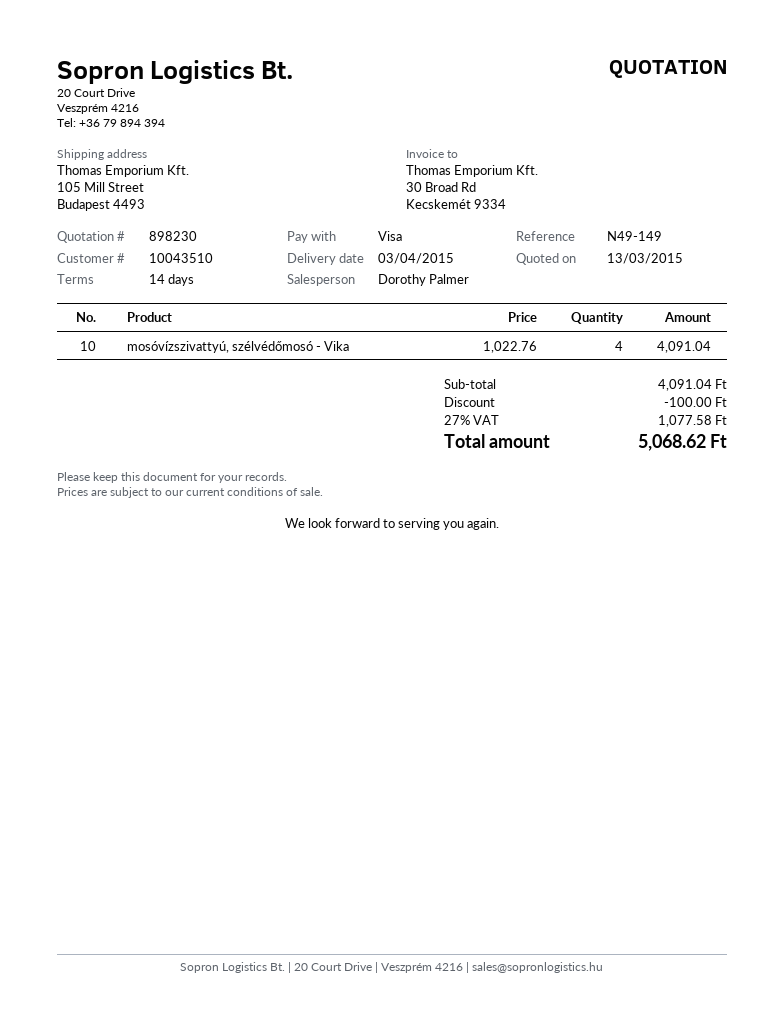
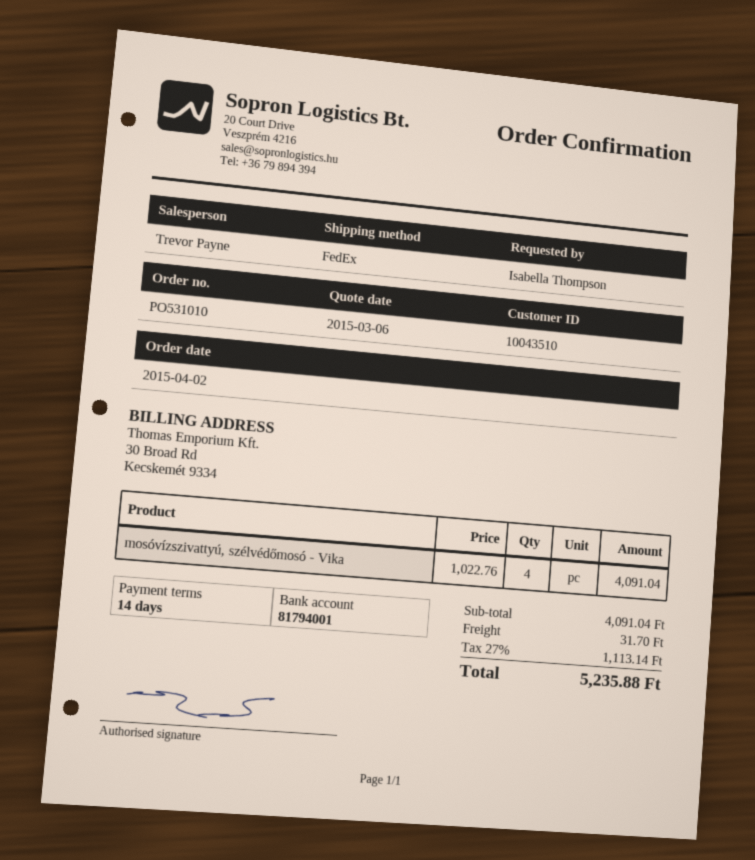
quote date: 2015-03-13 -> 2015-03-06
sales rep: Dorothy Palmer -> Trevor Payne
discount: 100.00 -> none
shipping: none -> 31.70
tax: 27% = 1077.58 -> 27% = 1113.14
total: 5068.62 -> 5235.88

